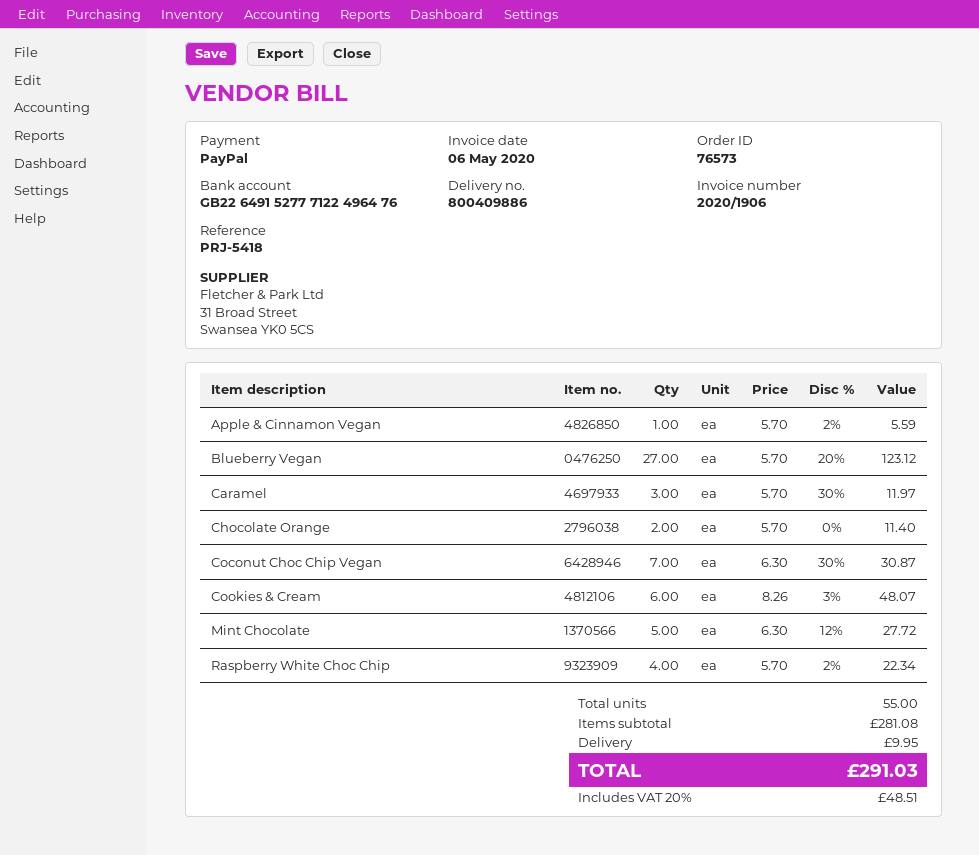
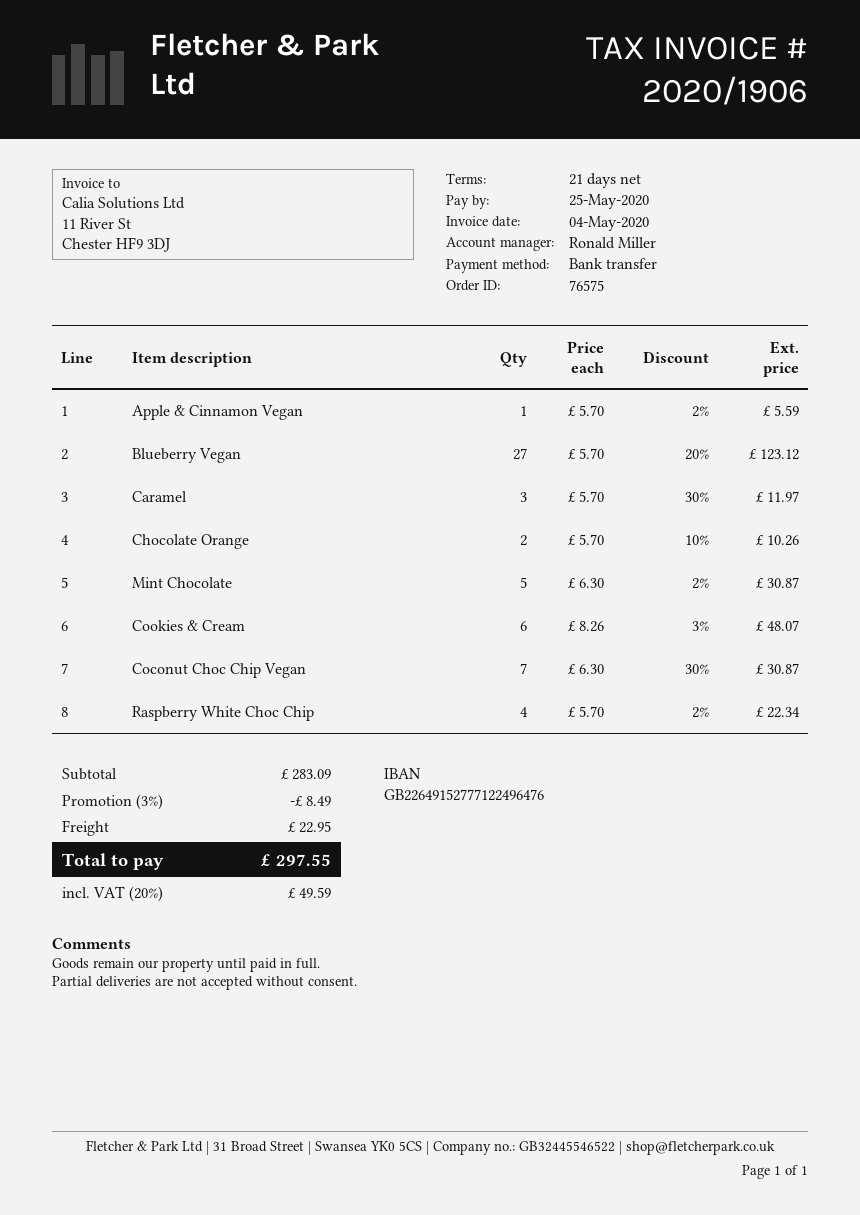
order number: 76573 -> 76575
invoice date: 2020-05-06 -> 2020-05-04
payment method: PayPal -> bank transfer
Chocolate Orange: 2 x 5.70 = 11.40 -> 2 x 5.70 - 10% = 10.26
Mint Chocolate: 5 x 6.30 - 12% = 27.72 -> 5 x 6.30 - 2% = 30.87
subtotal: 281.08 -> 283.09
discount: none -> 3% = 8.49
shipping: 9.95 -> 22.95
tax: 20% = 48.51 -> 20% = 49.59
total: 291.03 -> 297.55

